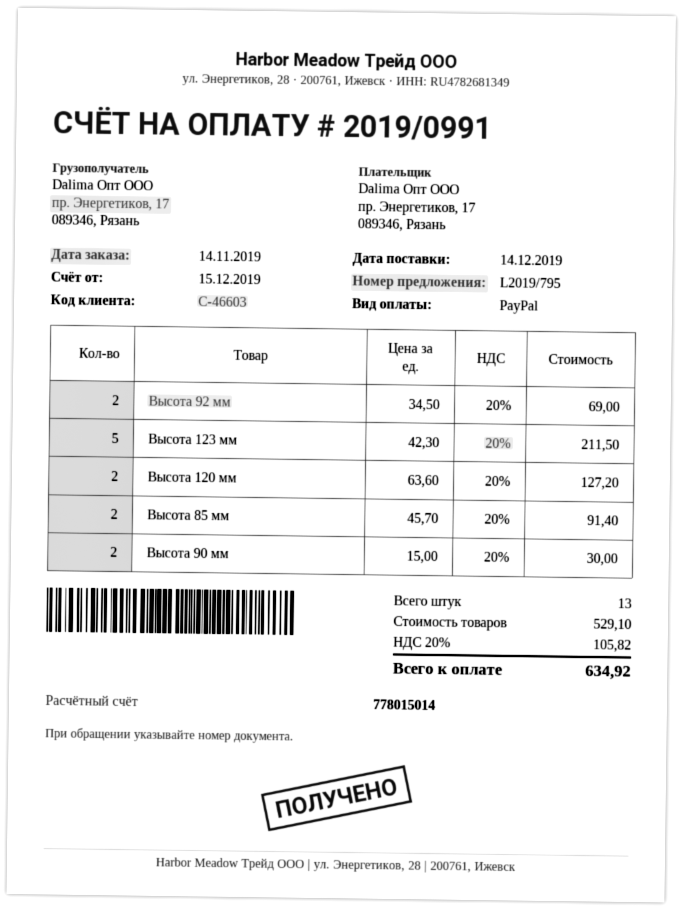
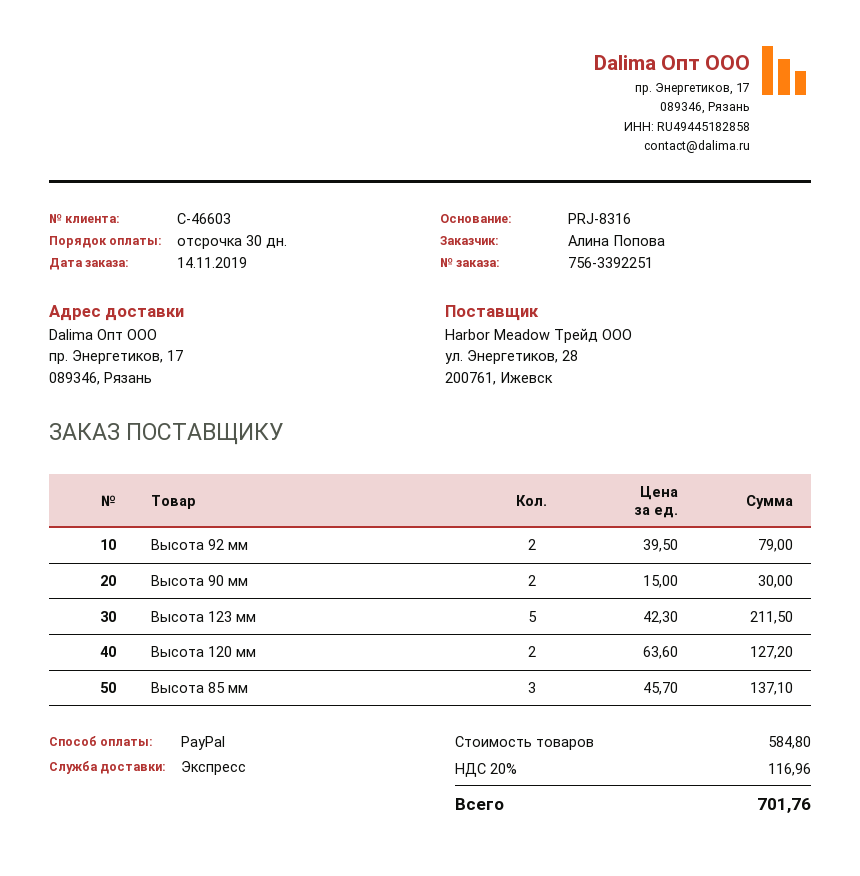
Высота 92 мм: 2 x 34.50 = 69.00 -> 2 x 39.50 = 79.00
Высота 85 мм: 2 x 45.70 = 91.40 -> 3 x 45.70 = 137.10
subtotal: 529.10 -> 584.80
tax: 20% = 105.82 -> 20% = 116.96
total: 634.92 -> 701.76

